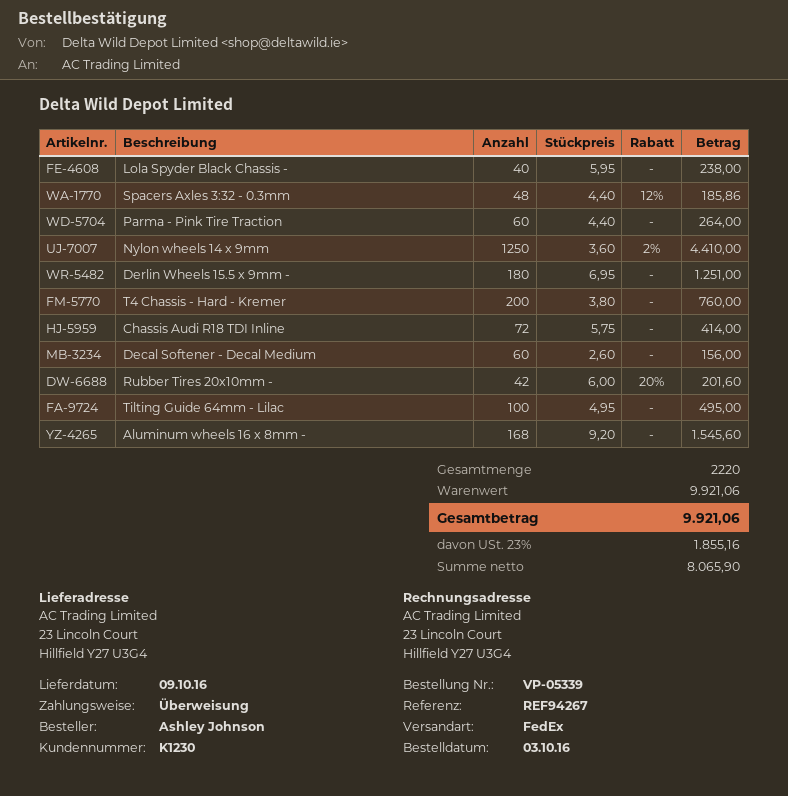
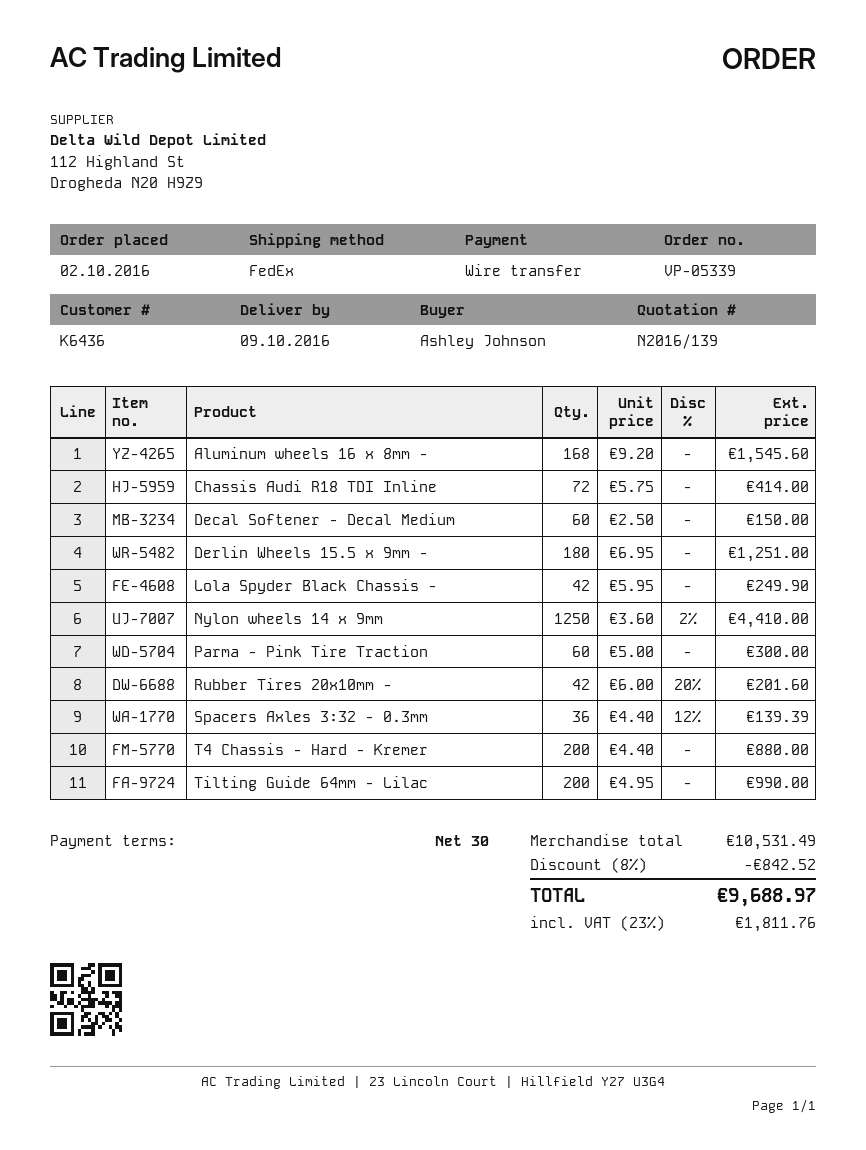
order date: 2016-10-03 -> 2016-10-02
customer number: K1230 -> K6436
Lola Spyder Black Chassis -: 40 x 5.95 = 238.00 -> 42 x 5.95 = 249.90
Spacers Axles 3:32 - 0.3mm: 48 x 4.40 - 12% = 185.86 -> 36 x 4.40 - 12% = 139.39
Parma - Pink Tire Traction: 60 x 4.40 = 264.00 -> 60 x 5.00 = 300.00
T4 Chassis - Hard - Kremer: 200 x 3.80 = 760.00 -> 200 x 4.40 = 880.00
Decal Softener - Decal Medium: 60 x 2.60 = 156.00 -> 60 x 2.50 = 150.00
Tilting Guide 64mm - Lilac: 100 x 4.95 = 495.00 -> 200 x 4.95 = 990.00
subtotal: 9921.06 -> 10531.49
discount: none -> 8% = 842.52
tax: 23% = 1855.16 -> 23% = 1811.76
total: 9921.06 -> 9688.97

